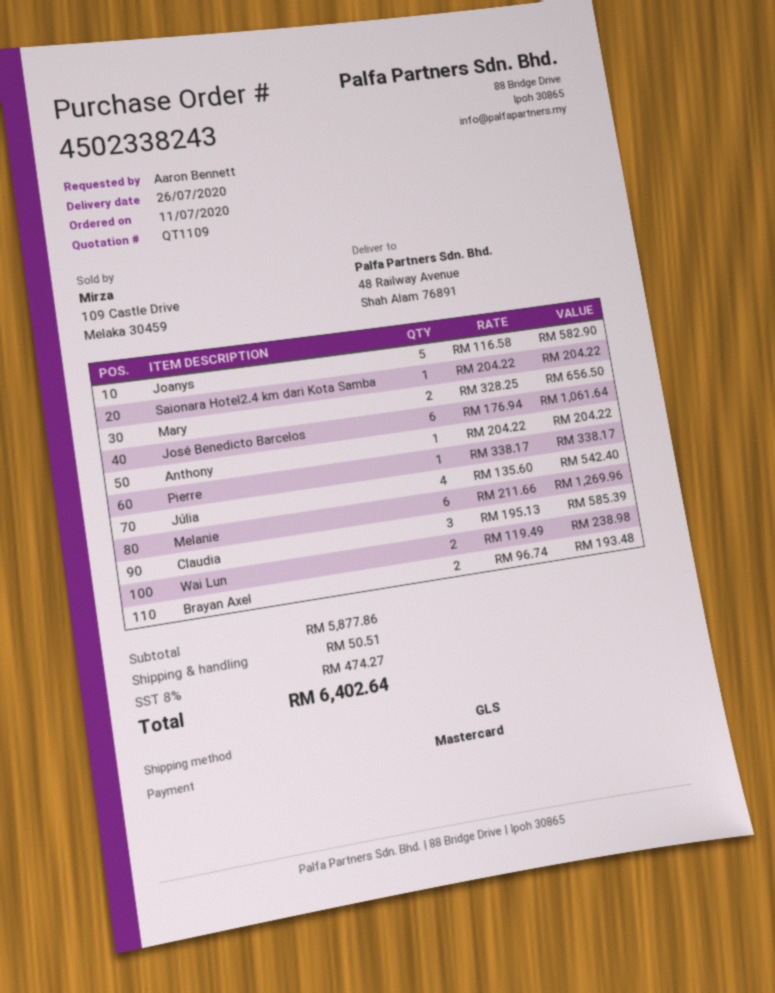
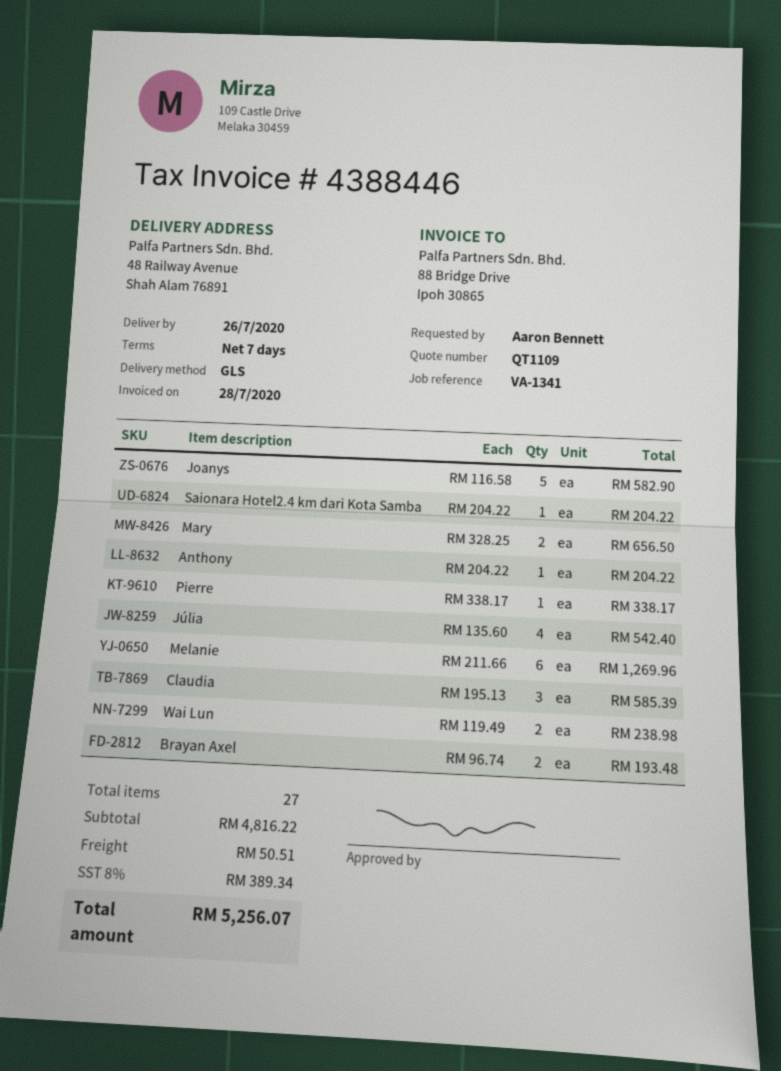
José Benedicto Barcelos: 6 x 176.94 = 1061.64 -> none
subtotal: 5877.86 -> 4816.22
tax: 8% = 474.27 -> 8% = 389.34
total: 6402.64 -> 5256.07

